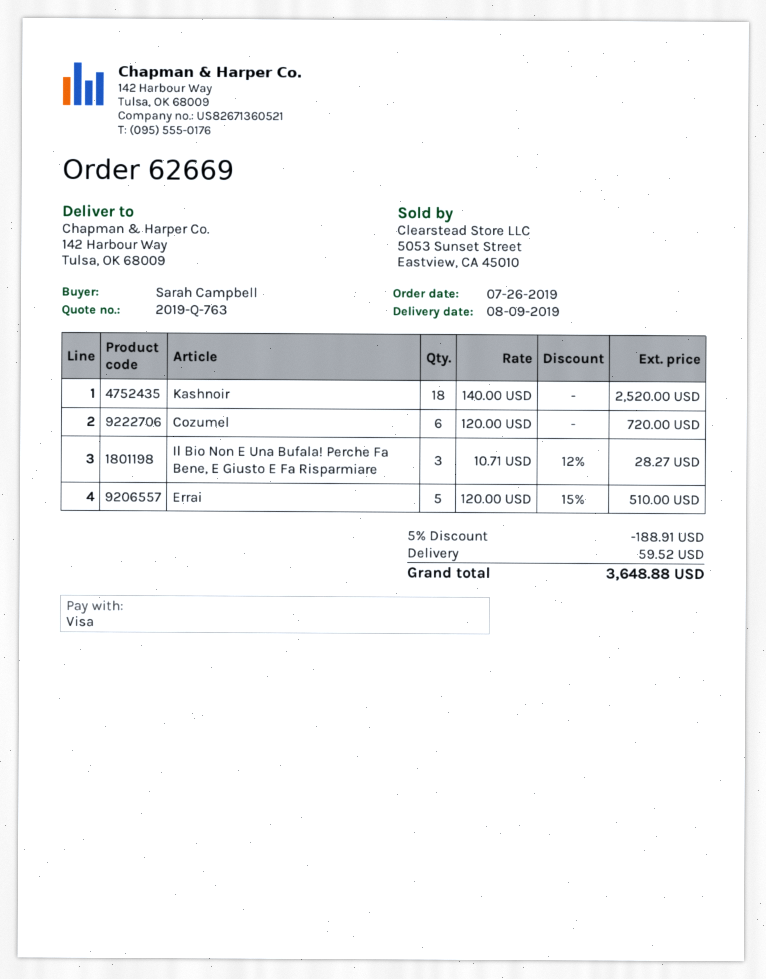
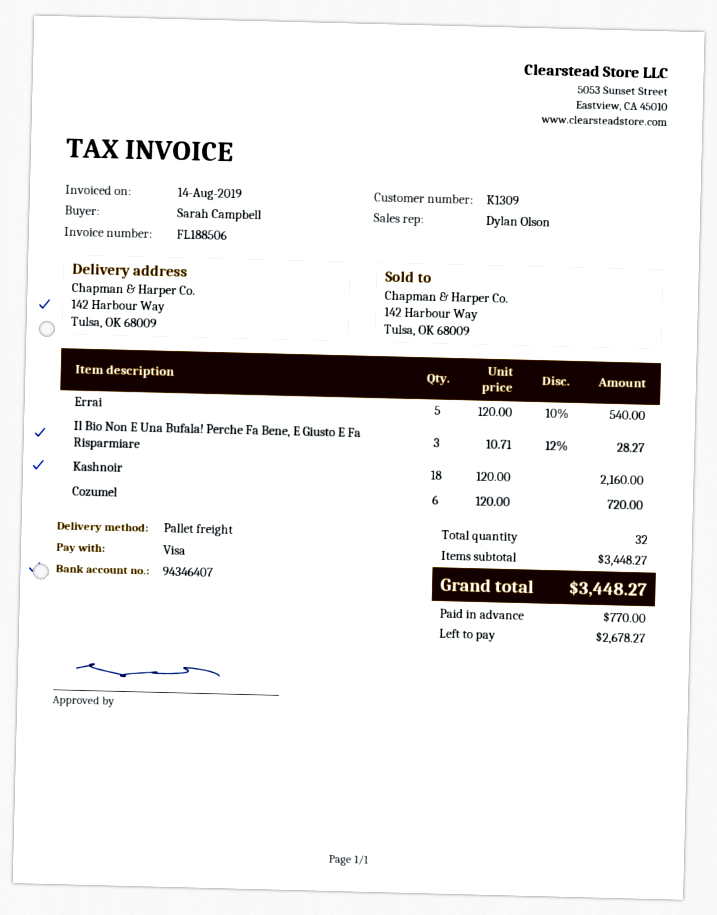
Kashnoir: 18 x 140.00 = 2520.00 -> 18 x 120.00 = 2160.00
Errai: 5 x 120.00 - 15% = 510.00 -> 5 x 120.00 - 10% = 540.00
discount: 5% = 188.91 -> none
shipping: 59.52 -> none
total: 3648.88 -> 3448.27

